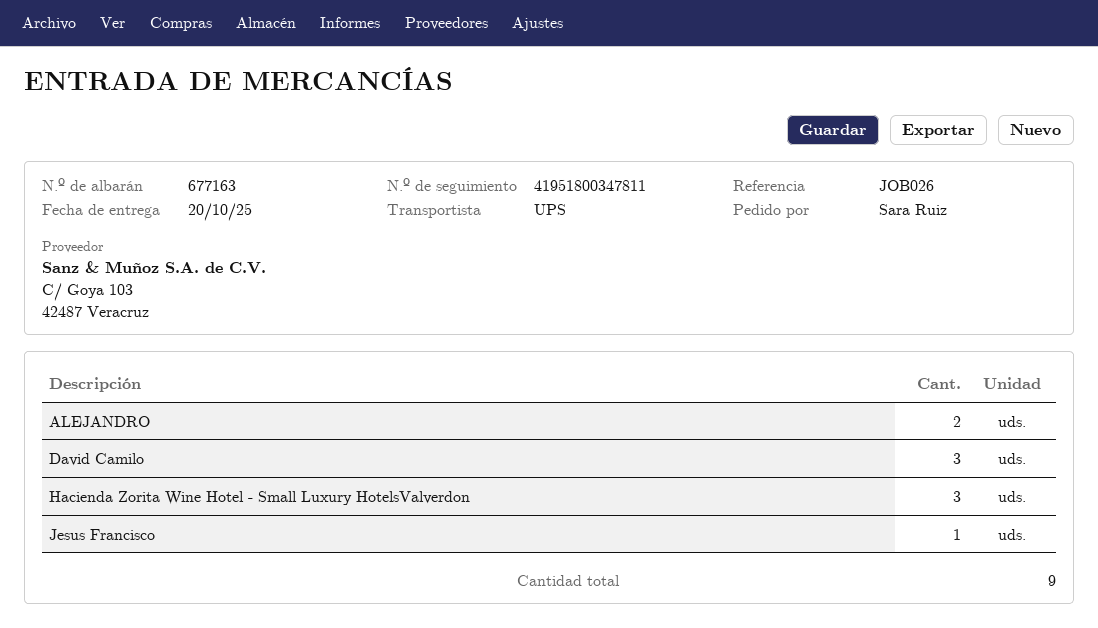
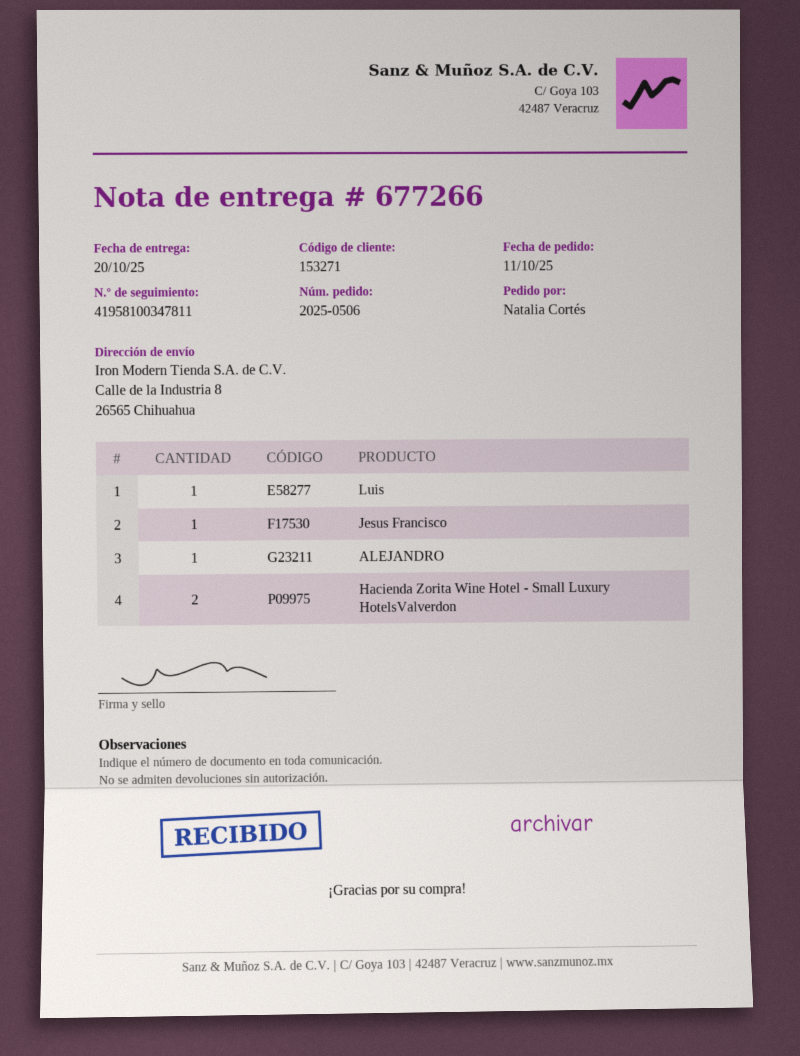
delivery note number: 677163 -> 677266
ordered by: Sara Ruiz -> Natalia Cortés
tracking number: 41951800347811 -> 41958100347811
ALEJANDRO: 2 -> 1
David Camilo: 3 -> none
Hacienda Zorita Wine Hotel - Small Luxury HotelsValverdon: 3 -> 2
Luis: none -> 1

